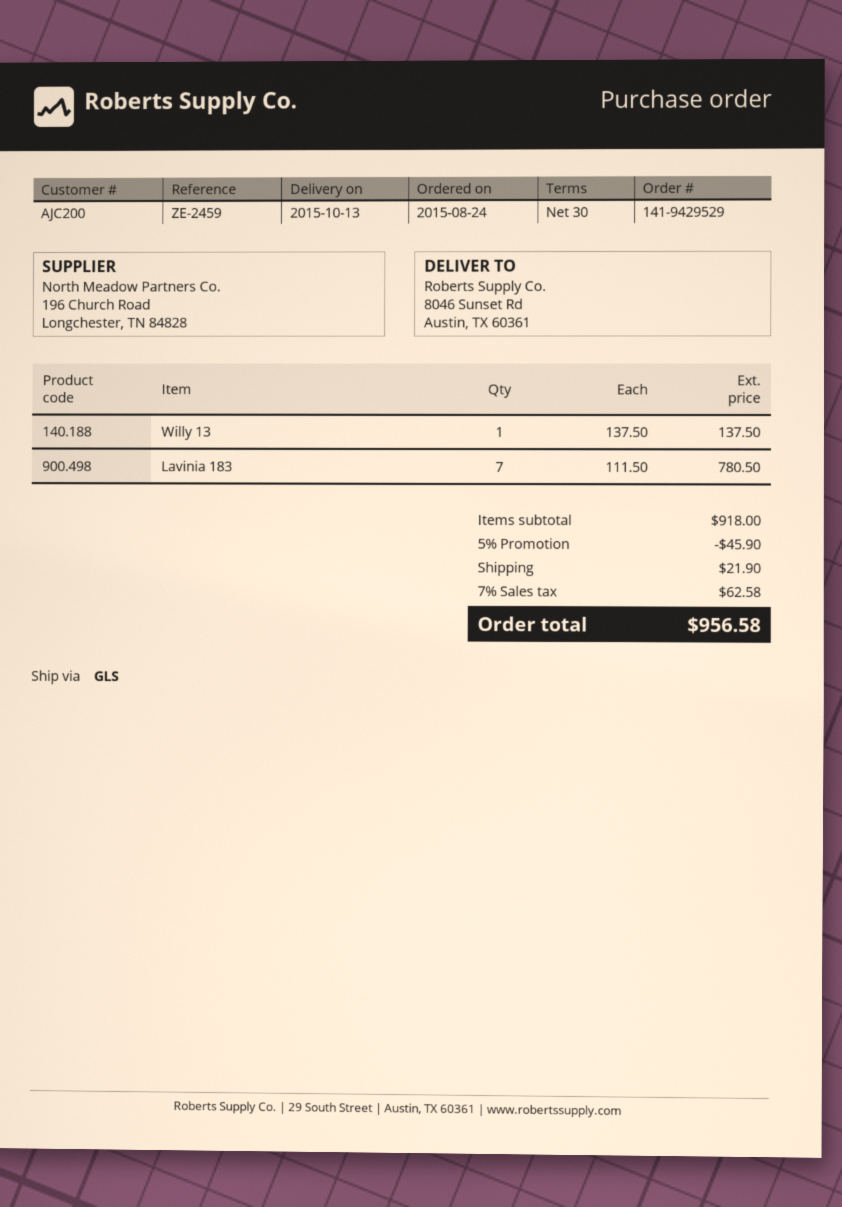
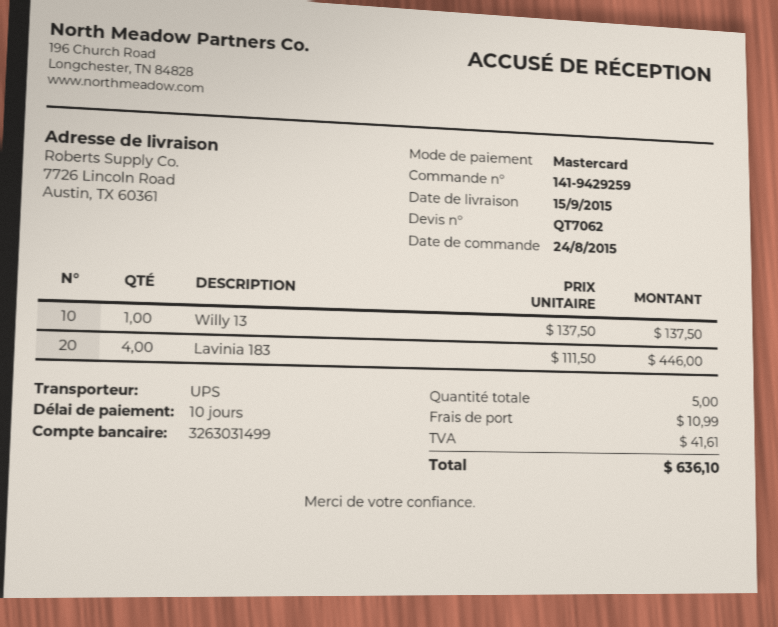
order number: 141-9429529 -> 141-9429259
delivery date: 2015-10-13 -> 2015-09-15
payment terms: 30 days -> 10 days
shipping method: GLS -> UPS
ship to: 8046 Sunset Rd, Austin, TX 60361 -> 7726 Lincoln Road, Austin, TX 60361
Lavinia 183: 7 x 111.50 = 780.50 -> 4 x 111.50 = 446.00
discount: 5% = 45.90 -> none
shipping: 21.90 -> 10.99
tax: 62.58 -> 41.61
total: 956.58 -> 636.10

